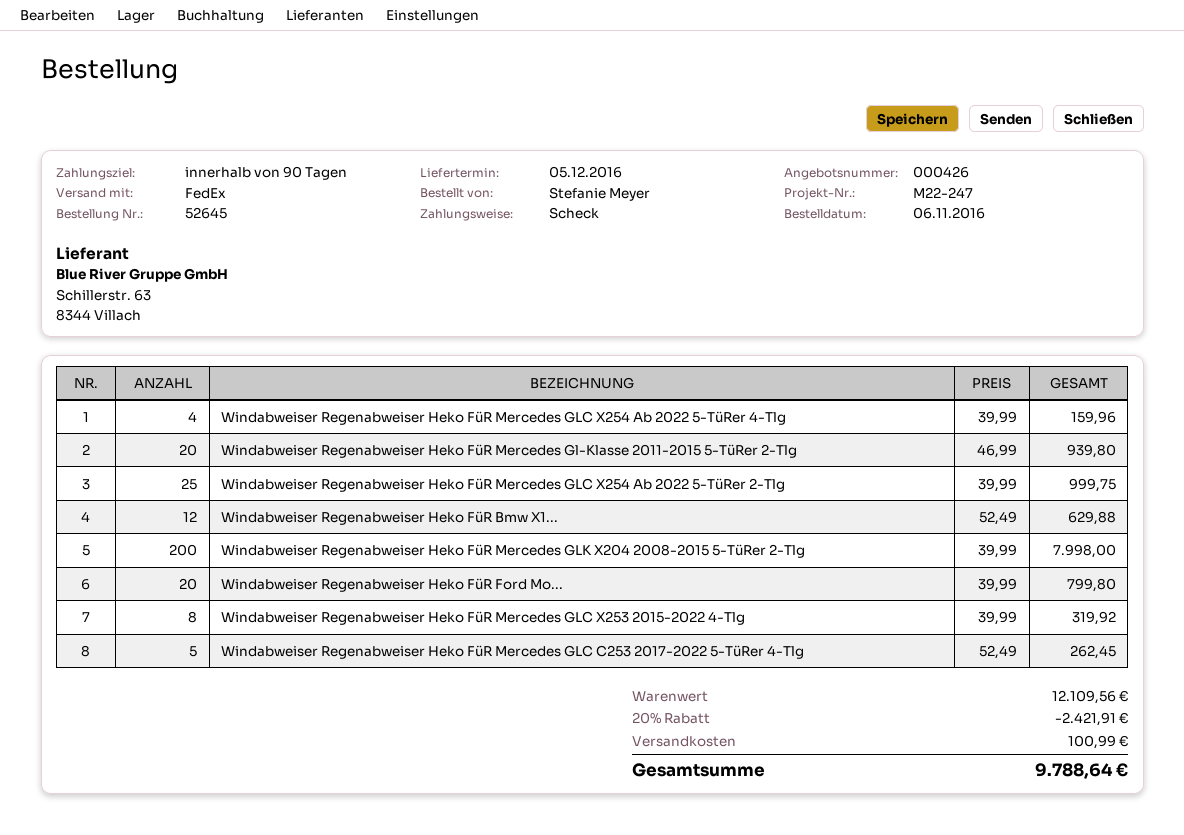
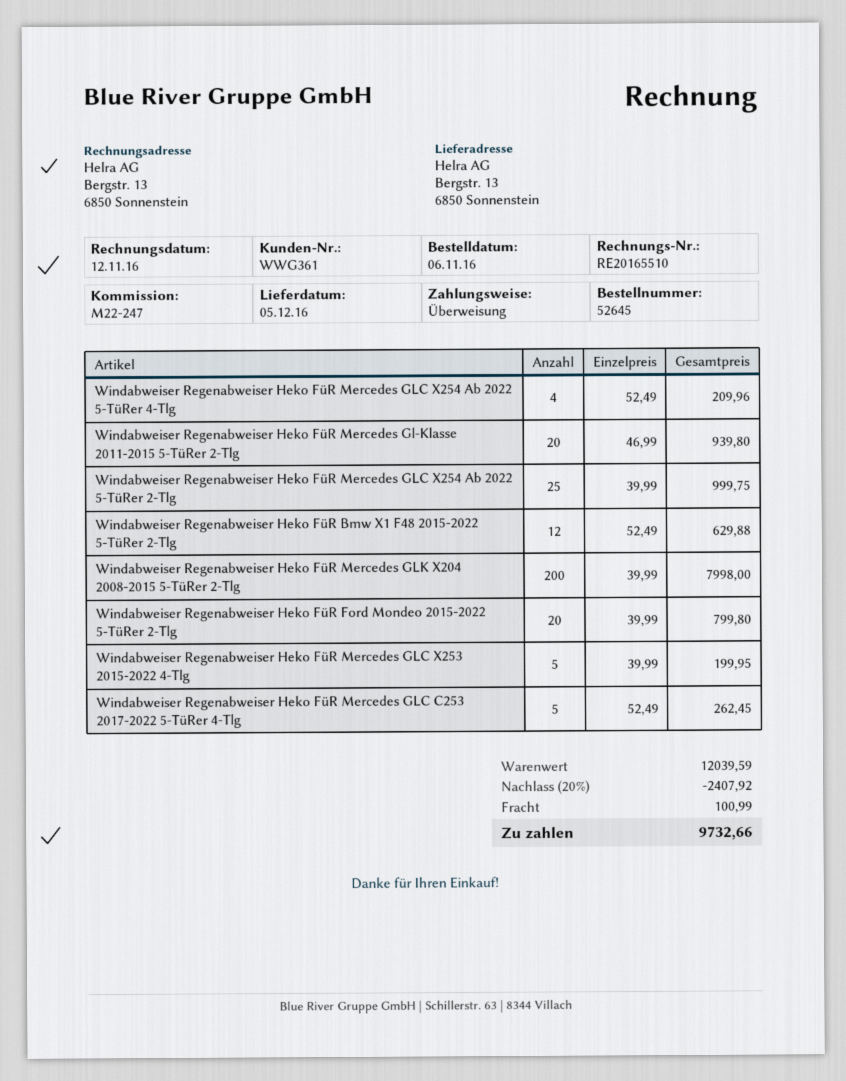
payment method: cheque -> bank transfer
Windabweiser Regenabweiser Heko FüR Mercedes GLC X254 Ab 2022 5-TüRer 4-Tlg: 4 x 39.99 = 159.96 -> 4 x 52.49 = 209.96
Windabweiser Regenabweiser Heko FüR Mercedes GLC X253 2015-2022 4-Tlg: 8 x 39.99 = 319.92 -> 5 x 39.99 = 199.95
subtotal: 12109.56 -> 12039.59
discount: 20% = 2421.91 -> 20% = 2407.92
total: 9788.64 -> 9732.66

